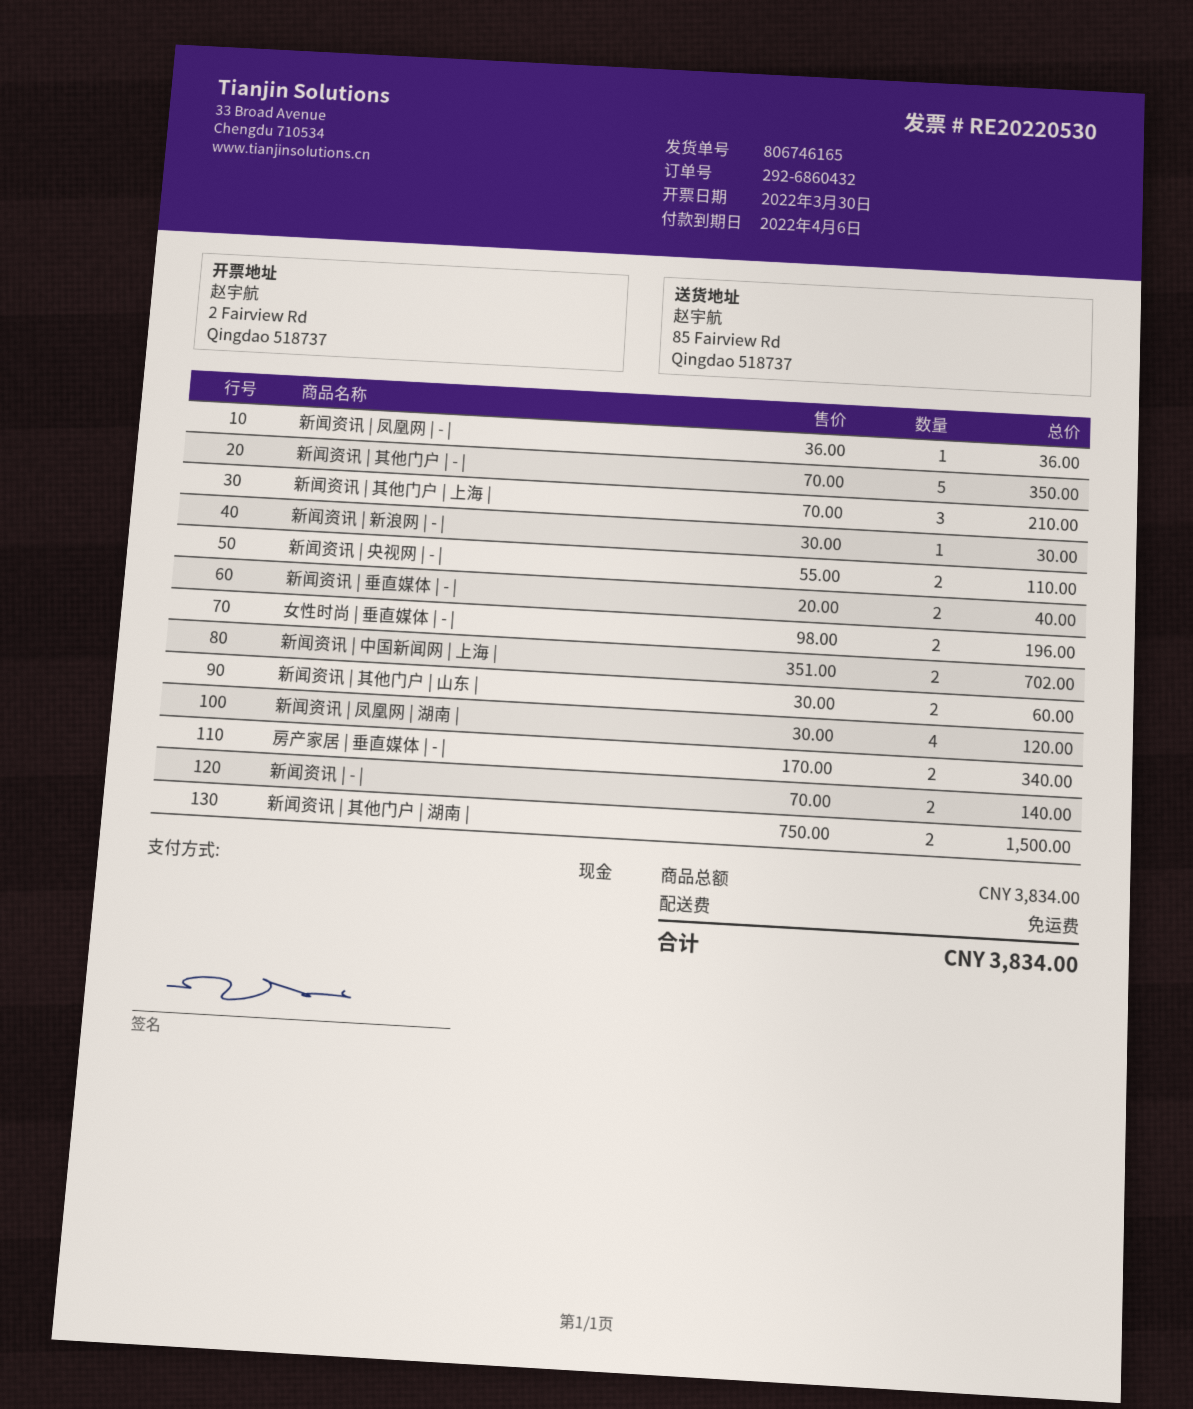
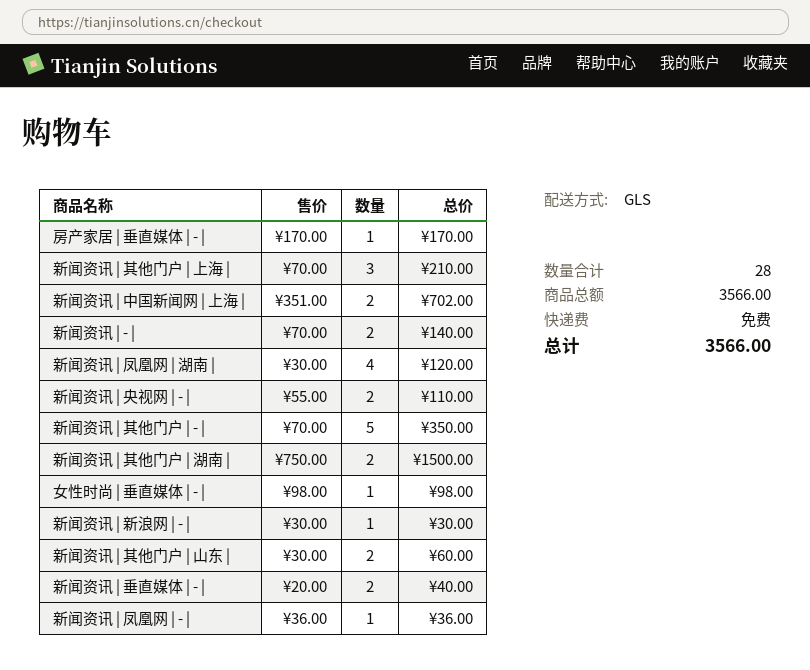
女性时尚 | 垂直媒体 | - |: 2 x 98.00 = 196.00 -> 1 x 98.00 = 98.00
房产家居 | 垂直媒体 | - |: 2 x 170.00 = 340.00 -> 1 x 170.00 = 170.00
subtotal: 3834.00 -> 3566.00
total: 3834.00 -> 3566.00

